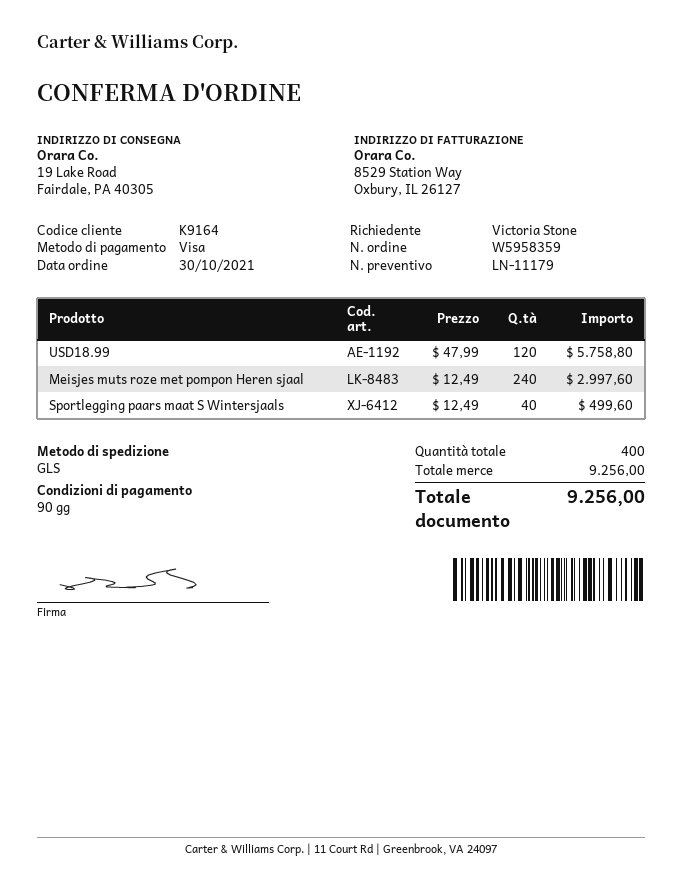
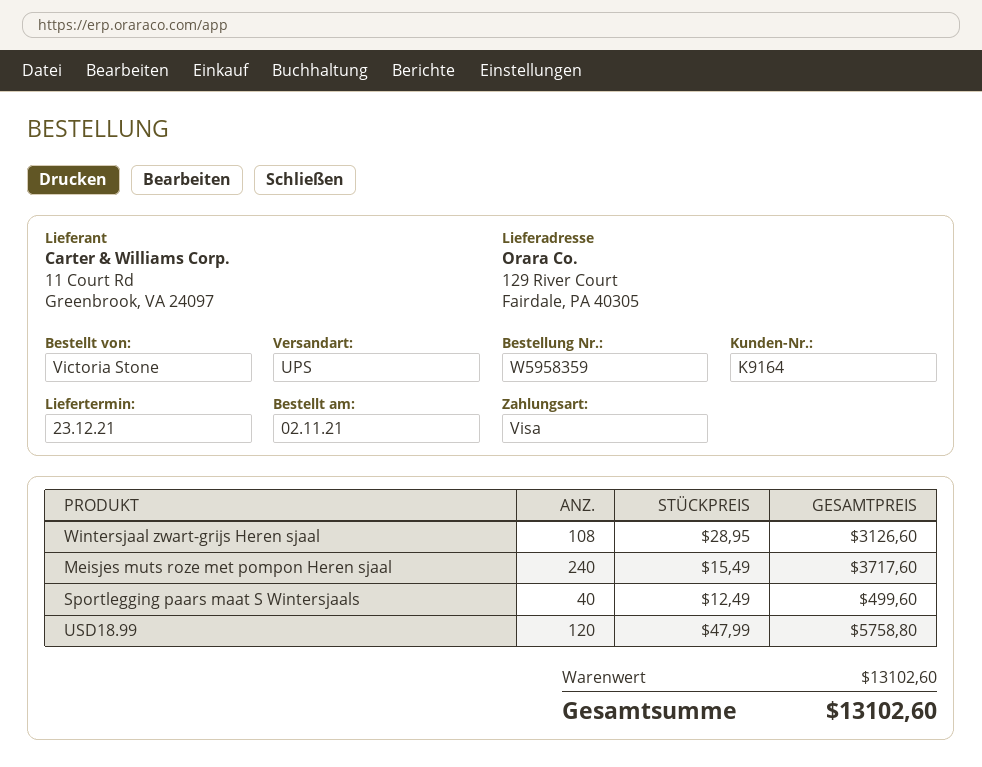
order date: 2021-10-30 -> 2021-11-02
shipping method: GLS -> UPS
ship to: 19 Lake Road, Fairdale, PA 40305 -> 129 River Court, Fairdale, PA 40305
Meisjes muts roze met pompon Heren sjaal: 240 x 12.49 = 2997.60 -> 240 x 15.49 = 3717.60
Wintersjaal zwart-grijs Heren sjaal: none -> 108 x 28.95 = 3126.60
subtotal: 9256.00 -> 13102.60
total: 9256.00 -> 13102.60

